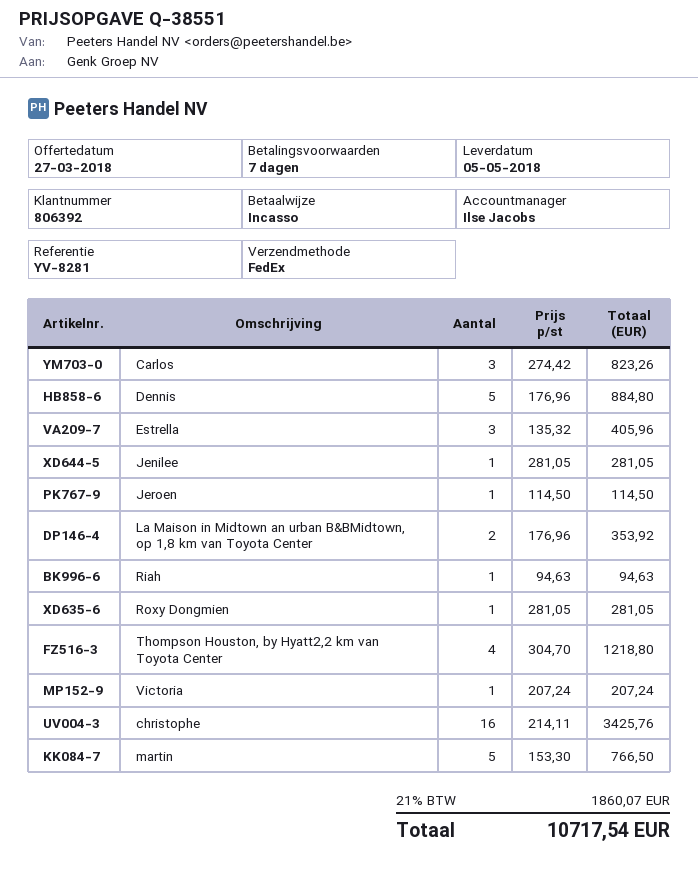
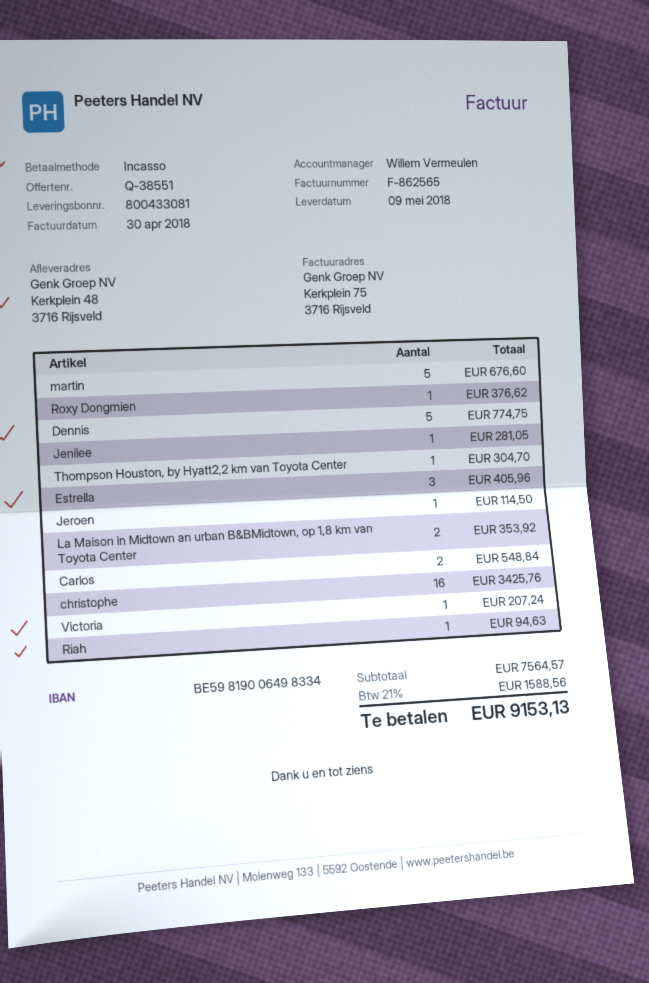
delivery date: 2018-05-05 -> 2018-05-09
sales rep: Ilse Jacobs -> Willem Vermeulen
Carlos: 3 for 823.26 -> 2 for 548.84
Dennis: 5 for 884.80 -> 5 for 774.75
Roxy Dongmien: 1 for 281.05 -> 1 for 376.62
Thompson Houston, by Hyatt2,2 km van Toyota Center: 4 for 1218.80 -> 1 for 304.70
martin: 5 for 766.50 -> 5 for 676.60
tax: 21% = 1860.07 -> 21% = 1588.56
total: 10717.54 -> 9153.13

